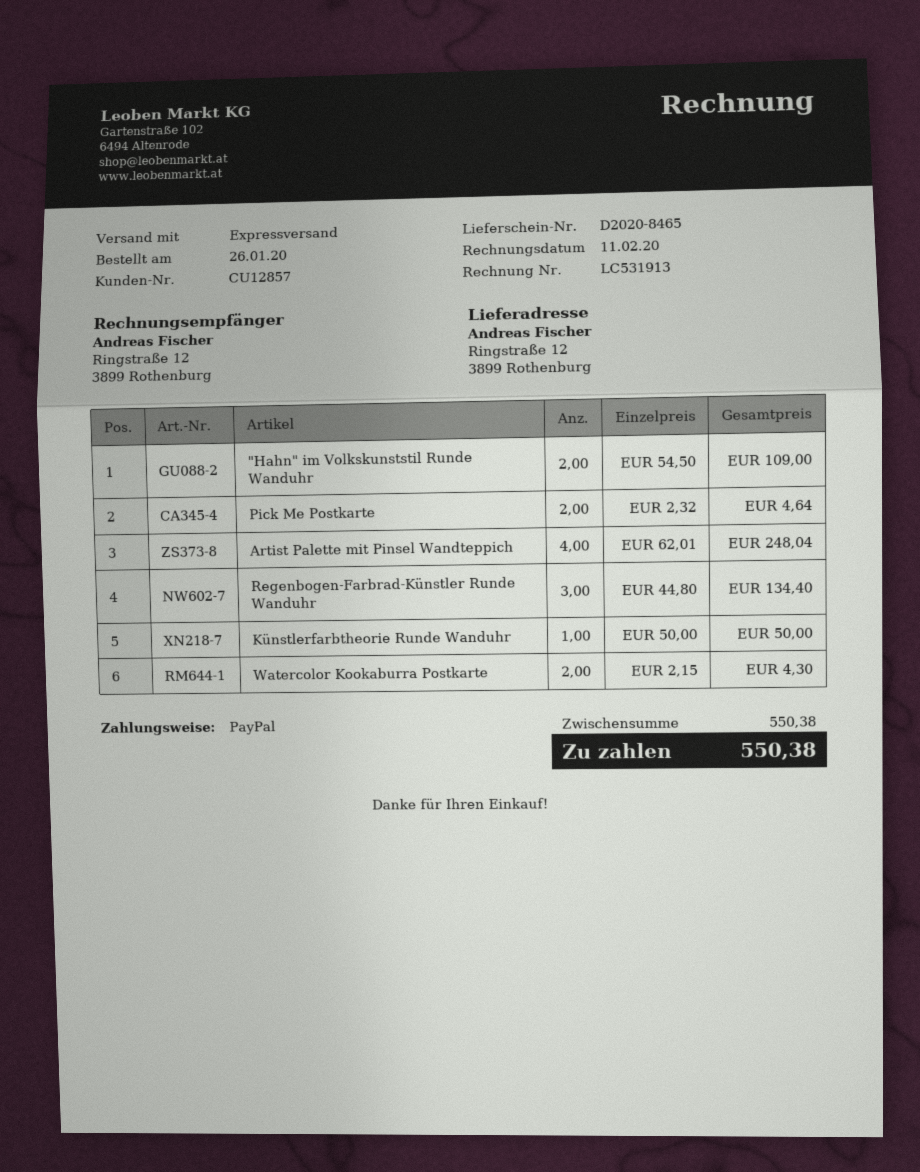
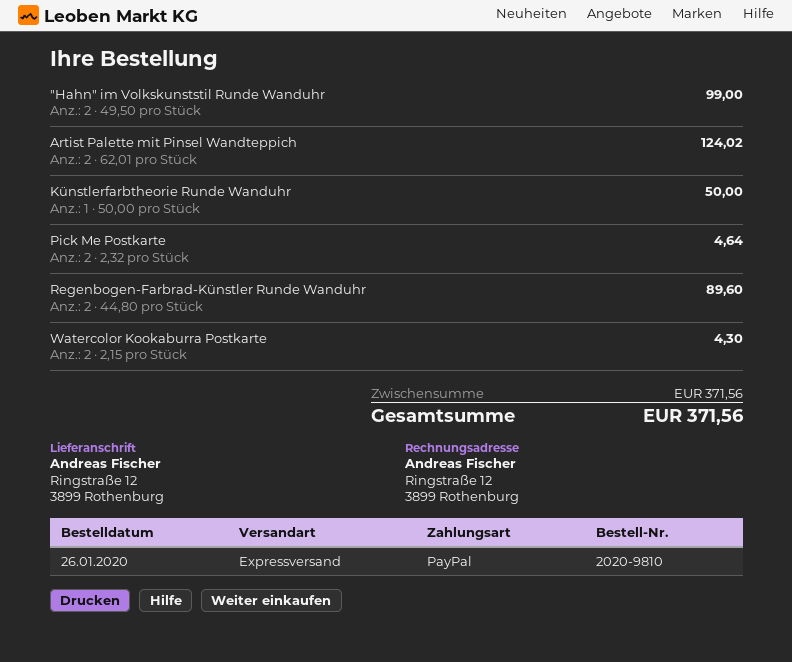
"Hahn" im Volkskunststil Runde Wanduhr: 2 x 54.50 = 109.00 -> 2 x 49.50 = 99.00
Artist Palette mit Pinsel Wandteppich: 4 x 62.01 = 248.04 -> 2 x 62.01 = 124.02
Regenbogen-Farbrad-Künstler Runde Wanduhr: 3 x 44.80 = 134.40 -> 2 x 44.80 = 89.60
subtotal: 550.38 -> 371.56
total: 550.38 -> 371.56

